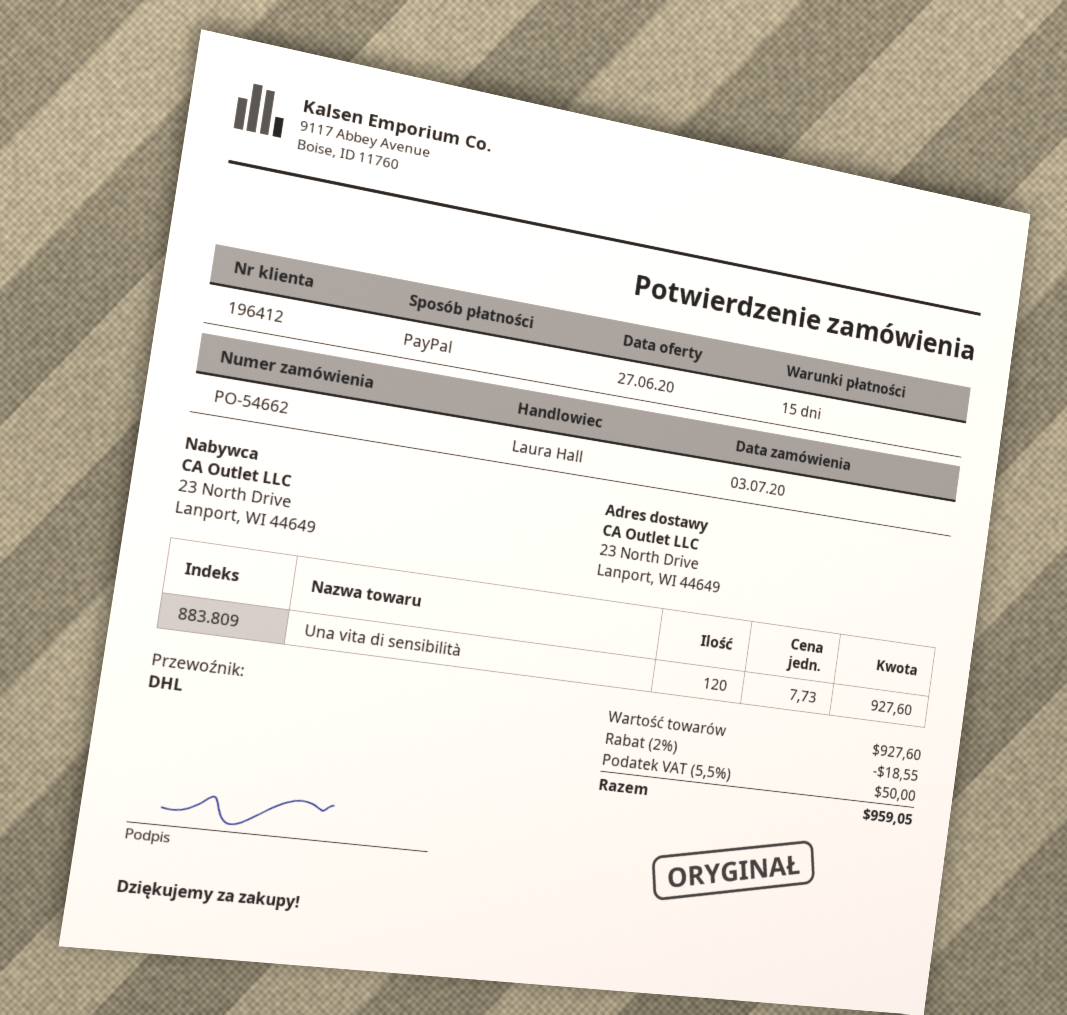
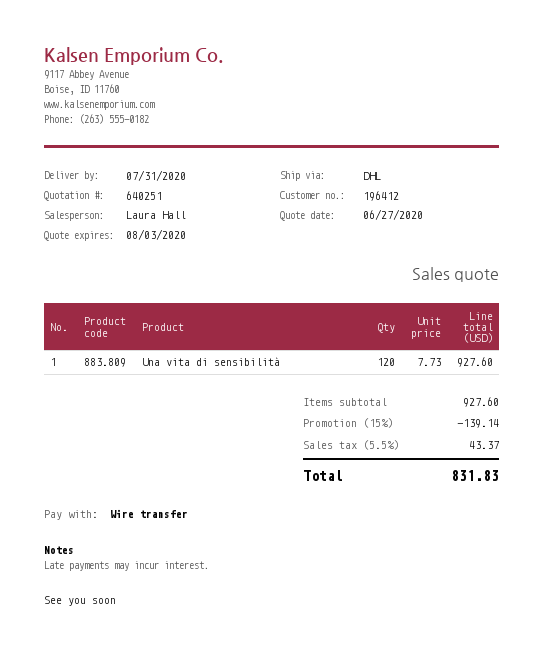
payment method: PayPal -> bank transfer
discount: 2% = 18.55 -> 15% = 139.14
tax: 5.5% = 50.00 -> 5.5% = 43.37
total: 959.05 -> 831.83

